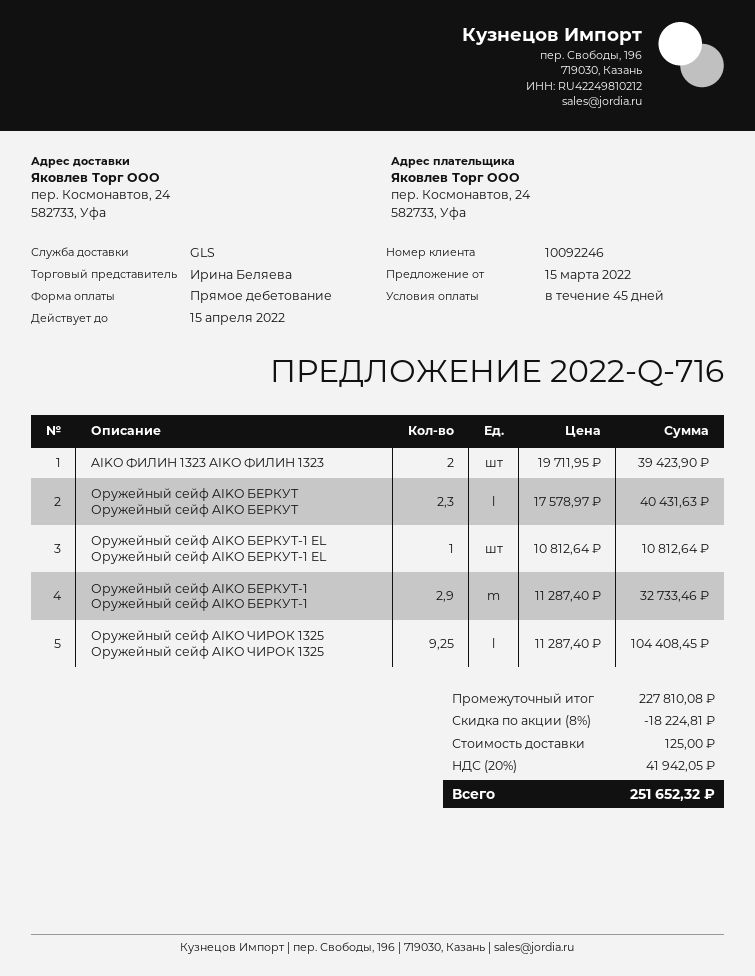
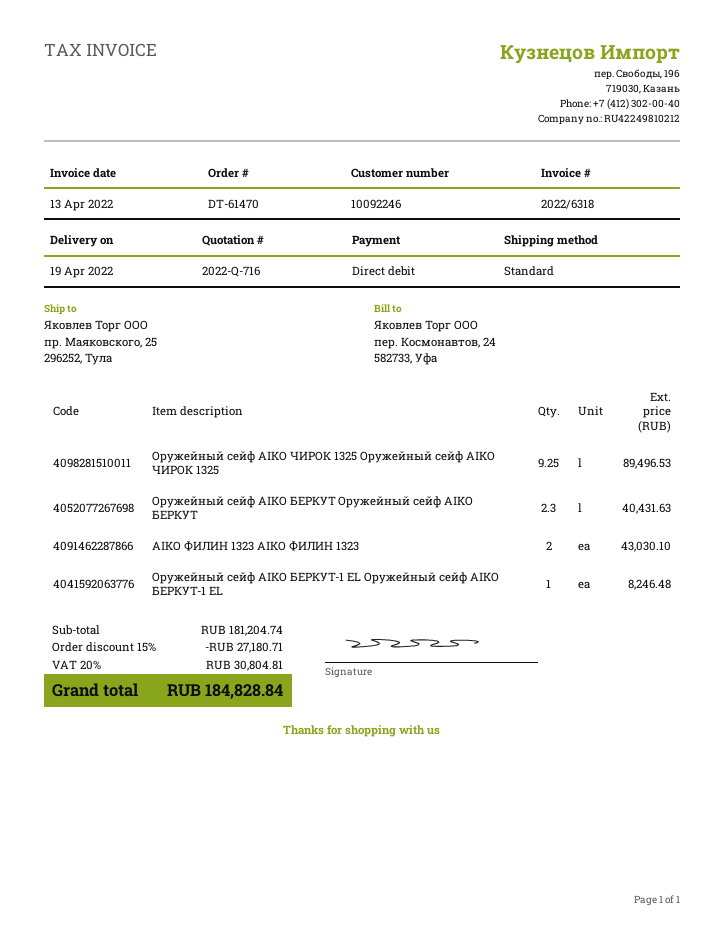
shipping method: GLS -> standard
ship to: пер. Космонавтов, 24, 582733, Уфа -> пр. Маяковского, 25, 296252, Тула
AIKO ФИЛИН 1323 AIKO ФИЛИН 1323: 2 for 39423.90 -> 2 for 43030.10
Оружейный сейф AIKO БЕРКУТ-1 EL Оружейный сейф AIKO БЕРКУТ-1 EL: 1 for 10812.64 -> 1 for 8246.48
Оружейный сейф AIKO БЕРКУТ-1 Оружейный сейф AIKO БЕРКУТ-1: 2.9 for 32733.46 -> none
Оружейный сейф AIKO ЧИРОК 1325 Оружейный сейф AIKO ЧИРОК 1325: 9.25 for 104408.45 -> 9.25 for 89496.53
subtotal: 227810.08 -> 181204.74
discount: 8% = 18224.81 -> 15% = 27180.71
shipping: 125.00 -> none
tax: 20% = 41942.05 -> 20% = 30804.81
total: 251652.32 -> 184828.84

